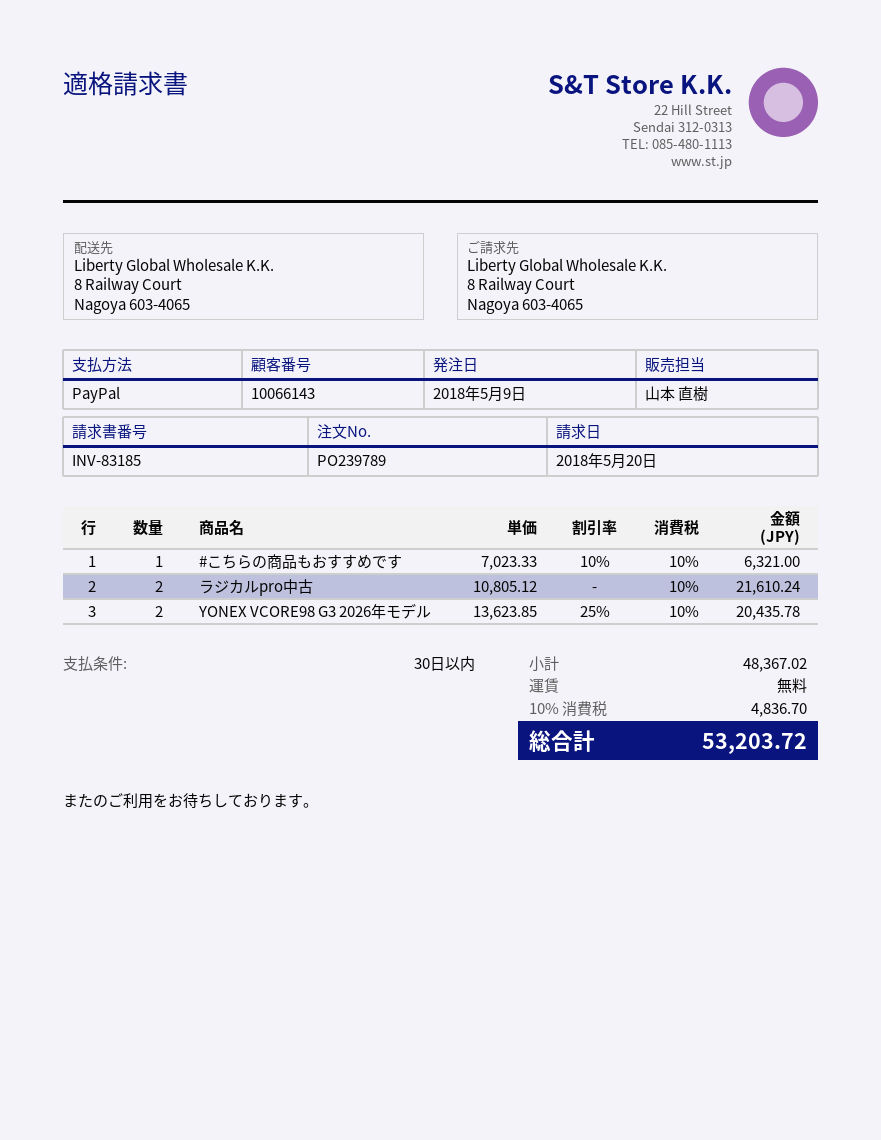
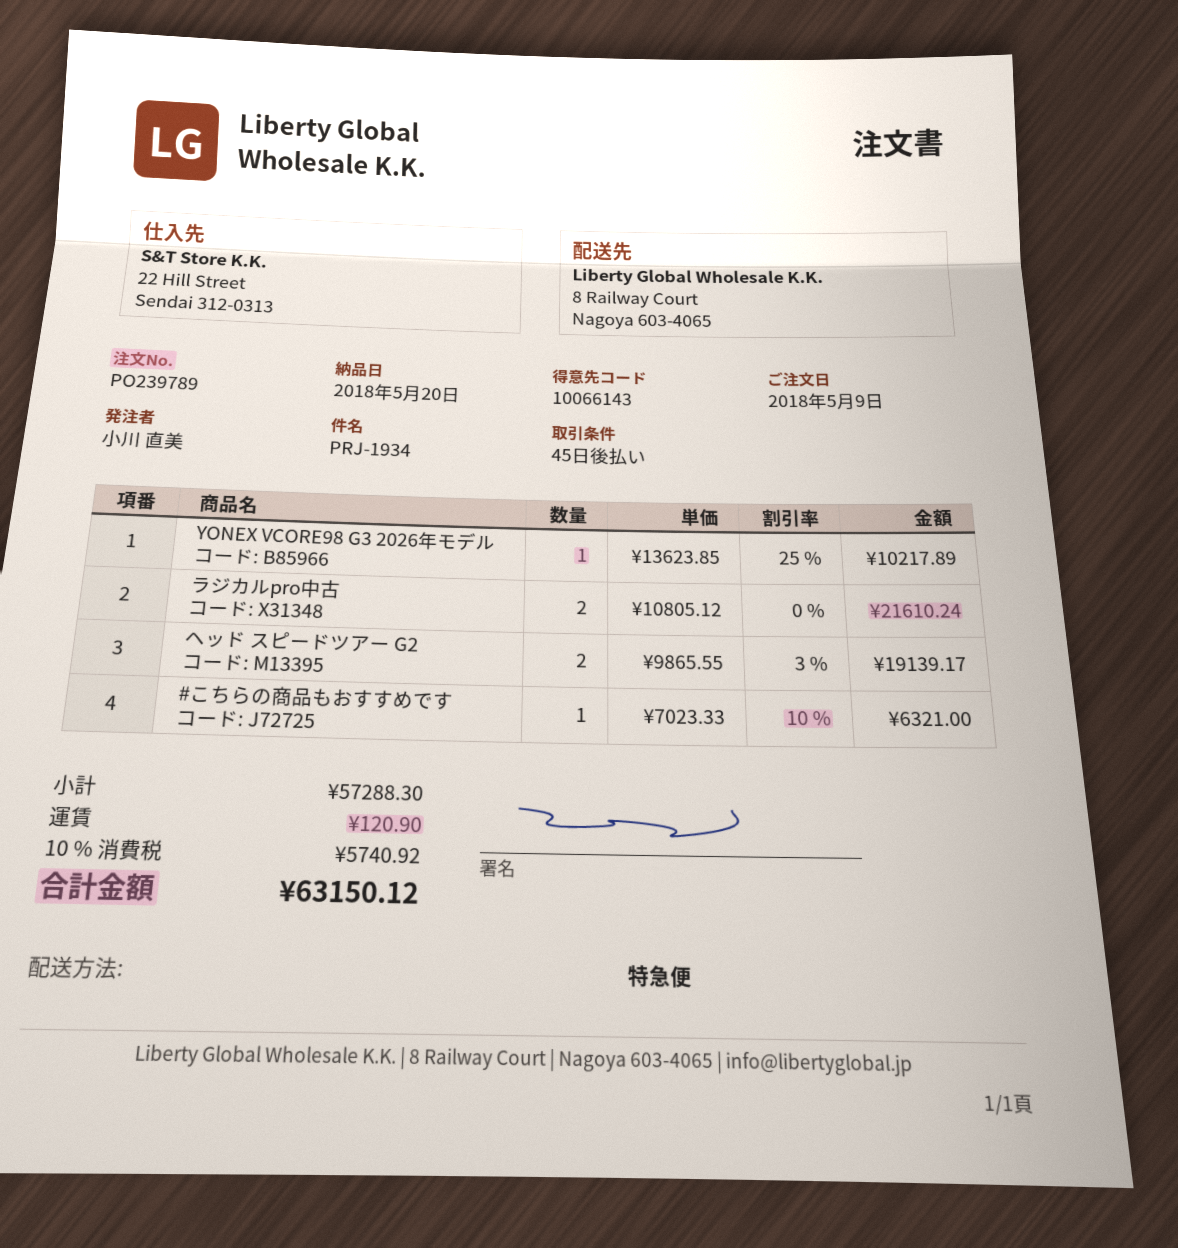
payment terms: 30 days -> 45 days
YONEX VCORE98 G3 2026年モデル: 2 x 13623.85 - 25% = 20435.78 -> 1 x 13623.85 - 25% = 10217.89
ヘッド スピードツアー G2: none -> 2 x 9865.55 - 3% = 19139.17
subtotal: 48367.02 -> 57288.30
shipping: 0.00 -> 120.90
tax: 10% = 4836.70 -> 10% = 5740.92
total: 53203.72 -> 63150.12

